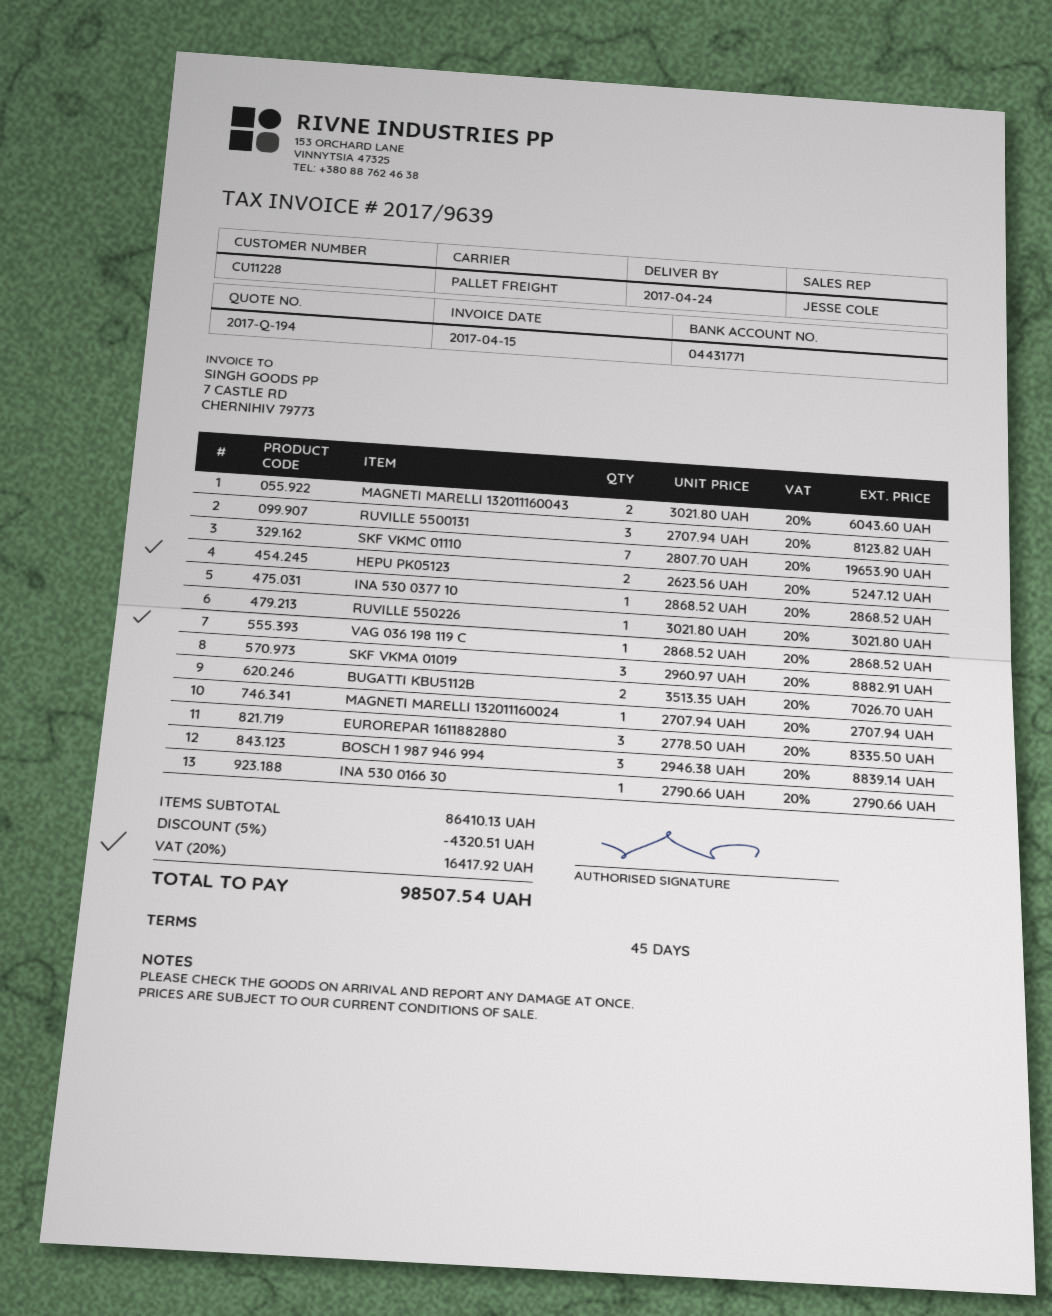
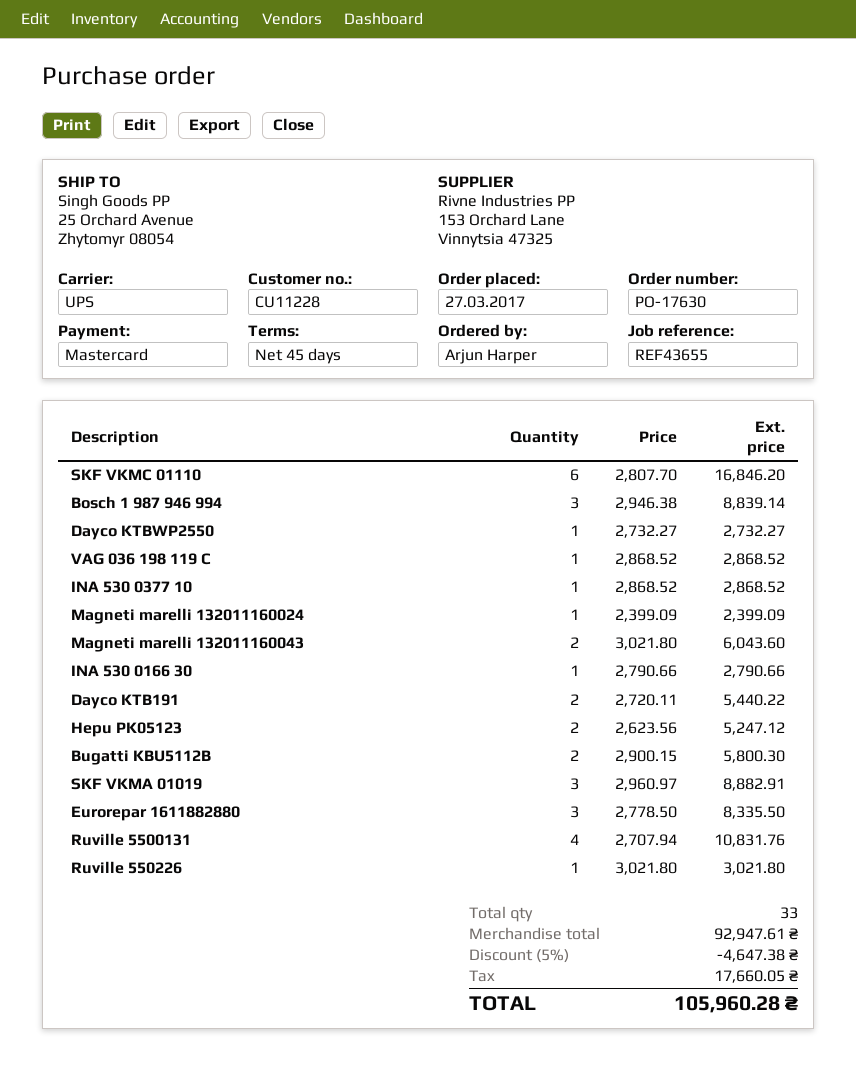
shipping method: pallet freight -> UPS
RUVILLE 5500131: 3 x 2707.94 = 8123.82 -> 4 x 2707.94 = 10831.76
SKF VKMC 01110: 7 x 2807.70 = 19653.90 -> 6 x 2807.70 = 16846.20
BUGATTI KBU5112B: 2 x 3513.35 = 7026.70 -> 2 x 2900.15 = 5800.30
MAGNETI MARELLI 132011160024: 1 x 2707.94 = 2707.94 -> 1 x 2399.09 = 2399.09
Dayco KTBWP2550: none -> 1 x 2732.27 = 2732.27
Dayco KTB191: none -> 2 x 2720.11 = 5440.22
subtotal: 86410.13 -> 92947.61
discount: 5% = 4320.51 -> 5% = 4647.38
tax: 16417.92 -> 17660.05
total: 98507.54 -> 105960.28

